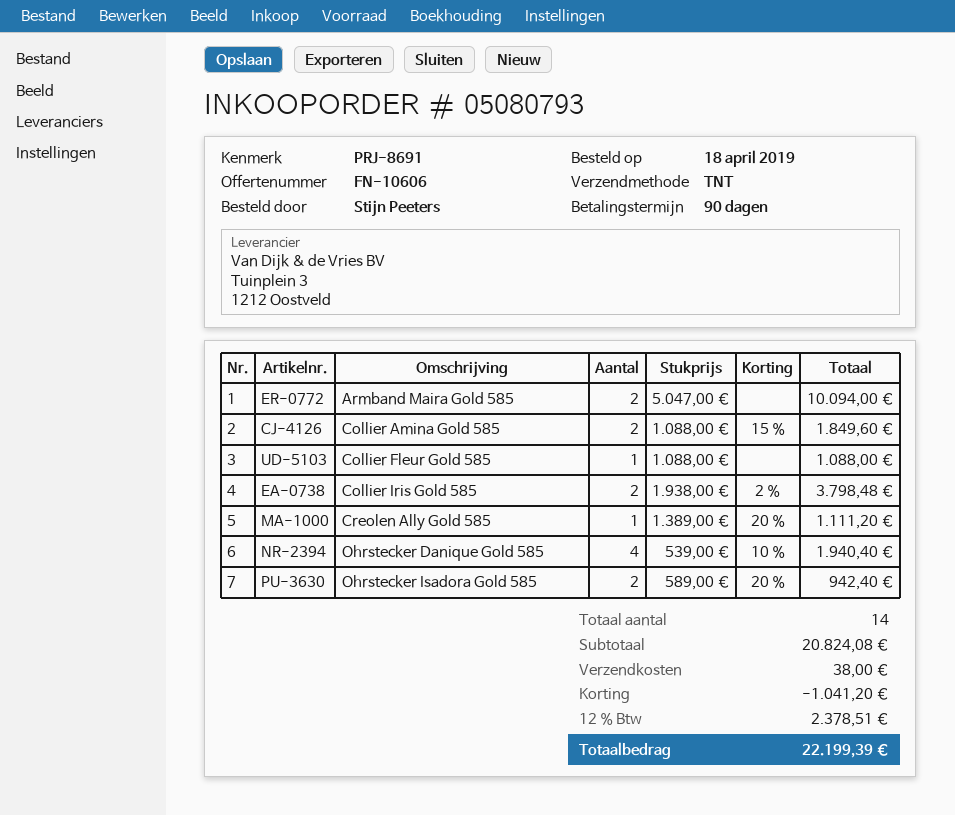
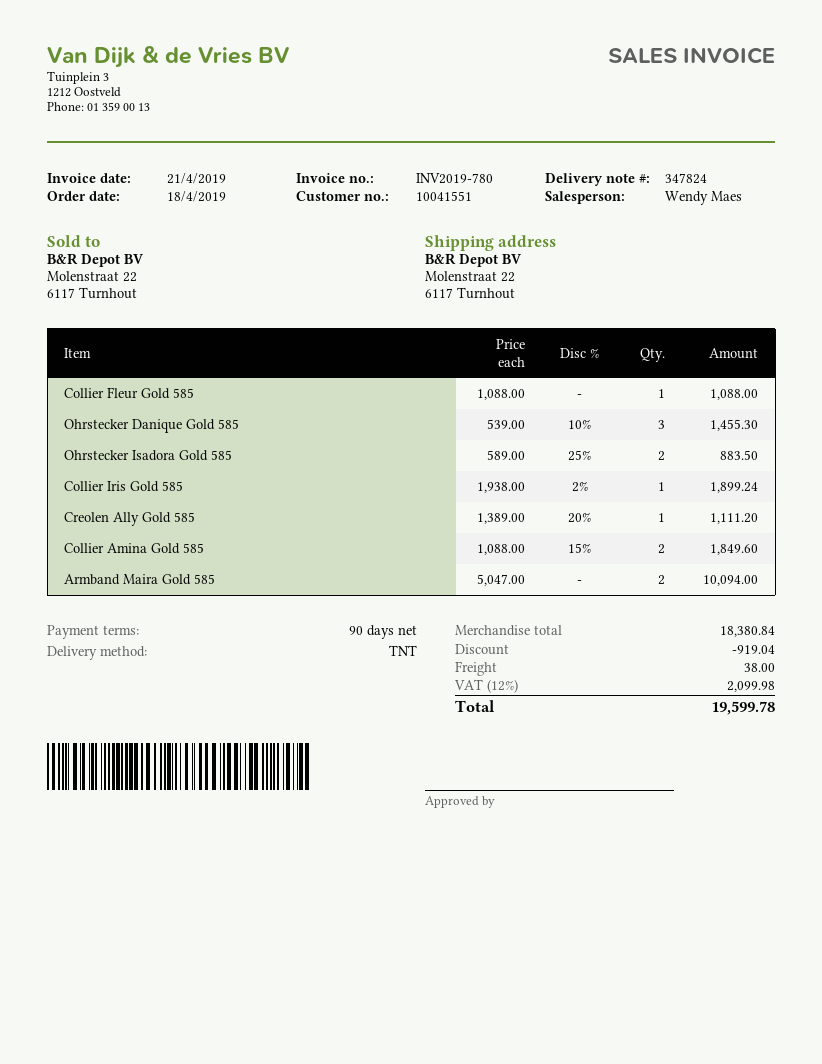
Collier Iris Gold 585: 2 x 1938.00 - 2% = 3798.48 -> 1 x 1938.00 - 2% = 1899.24
Ohrstecker Danique Gold 585: 4 x 539.00 - 10% = 1940.40 -> 3 x 539.00 - 10% = 1455.30
Ohrstecker Isadora Gold 585: 2 x 589.00 - 20% = 942.40 -> 2 x 589.00 - 25% = 883.50
subtotal: 20824.08 -> 18380.84
discount: 1041.20 -> 919.04
tax: 12% = 2378.51 -> 12% = 2099.98
total: 22199.39 -> 19599.78

